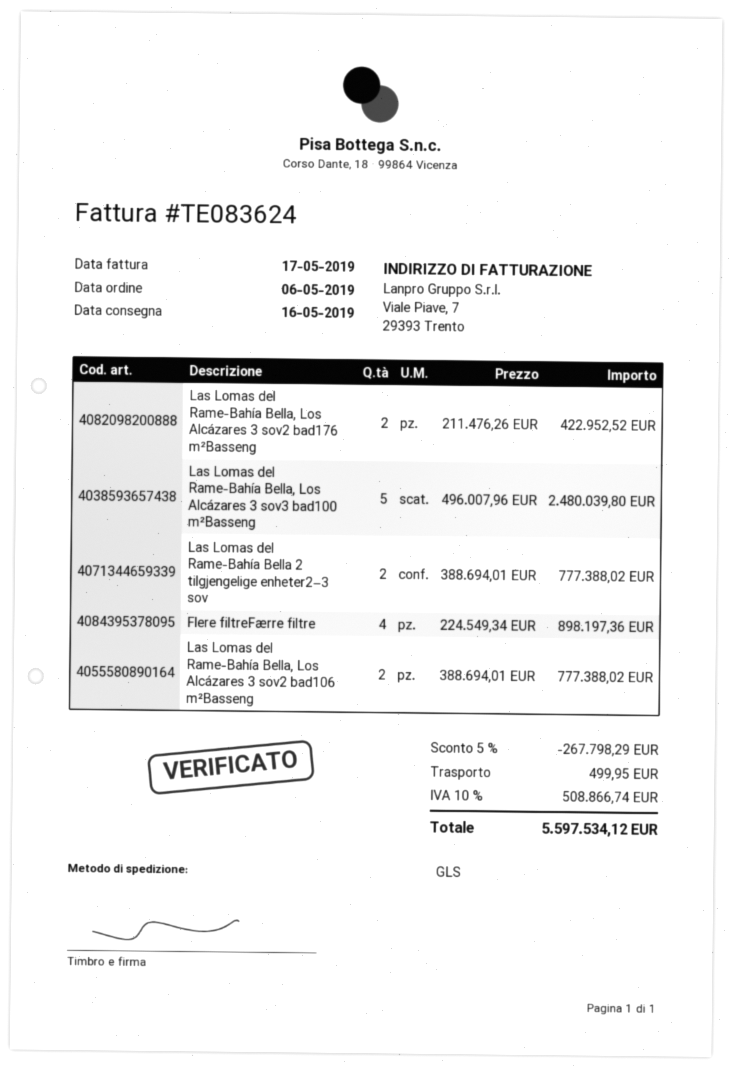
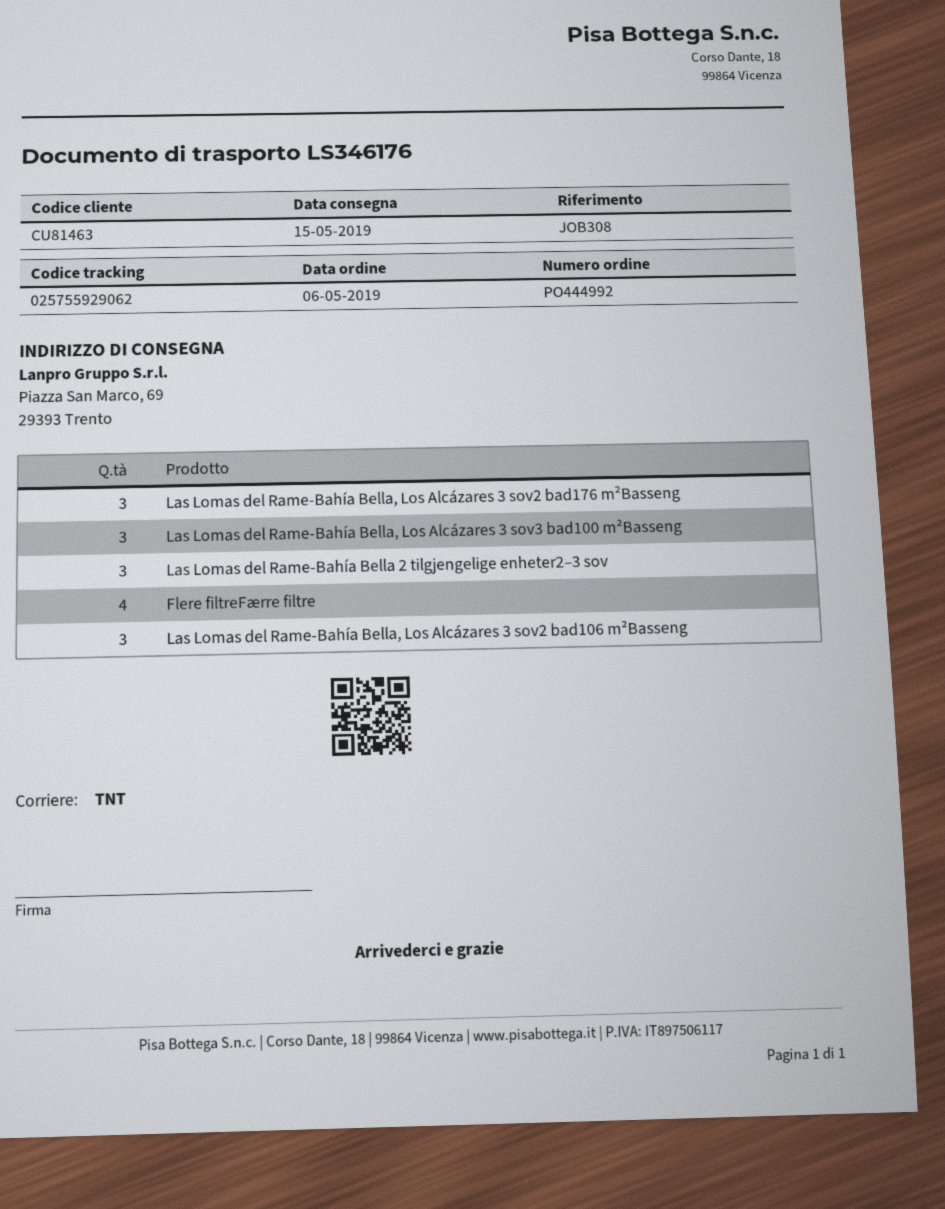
delivery date: 2019-05-16 -> 2019-05-15
shipping method: GLS -> TNT
Las Lomas del Rame-Bahía Bella, Los Alcázares 3 sov2 bad176 m²Basseng: 2 -> 3
Las Lomas del Rame-Bahía Bella, Los Alcázares 3 sov3 bad100 m²Basseng: 5 -> 3
Las Lomas del Rame-Bahía Bella 2 tilgjengelige enheter2–3 sov: 2 -> 3
Las Lomas del Rame-Bahía Bella, Los Alcázares 3 sov2 bad106 m²Basseng: 2 -> 3

